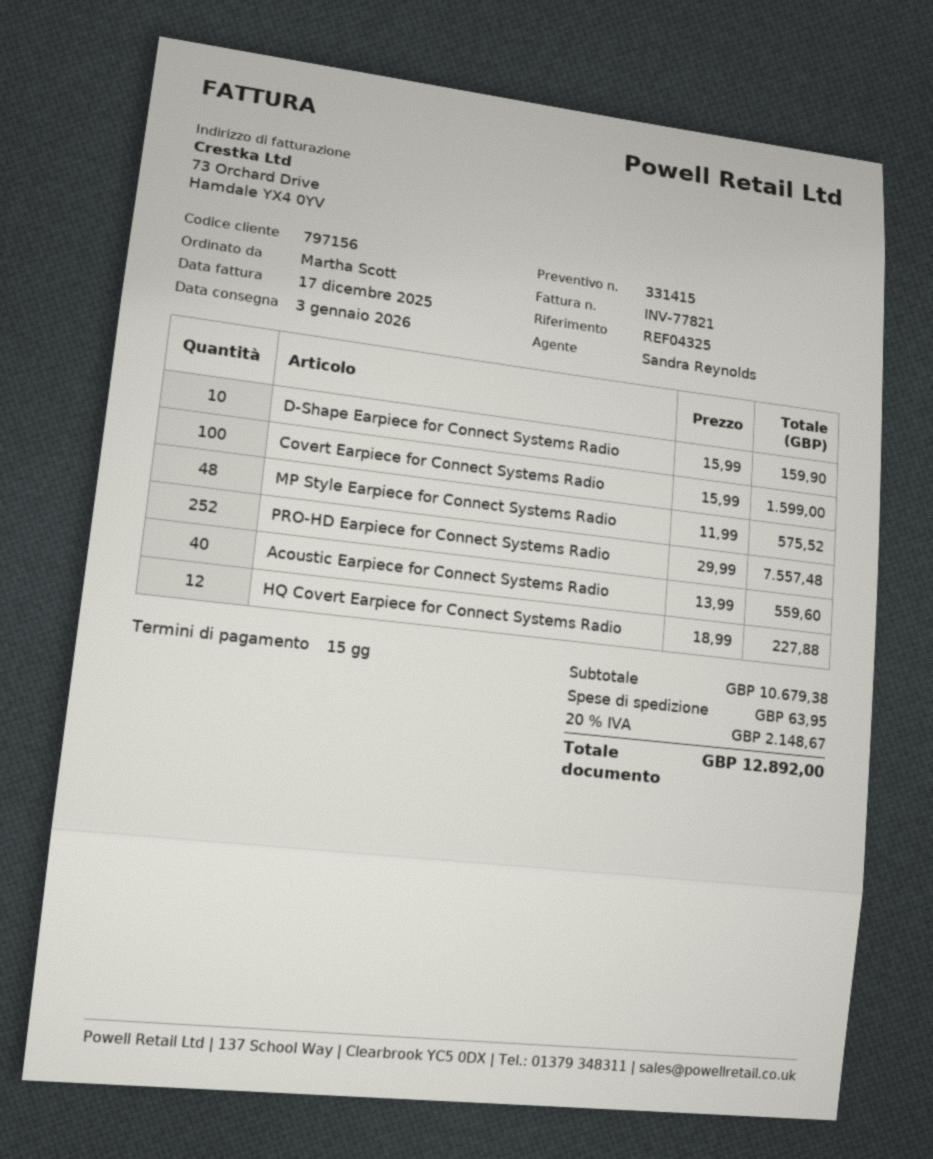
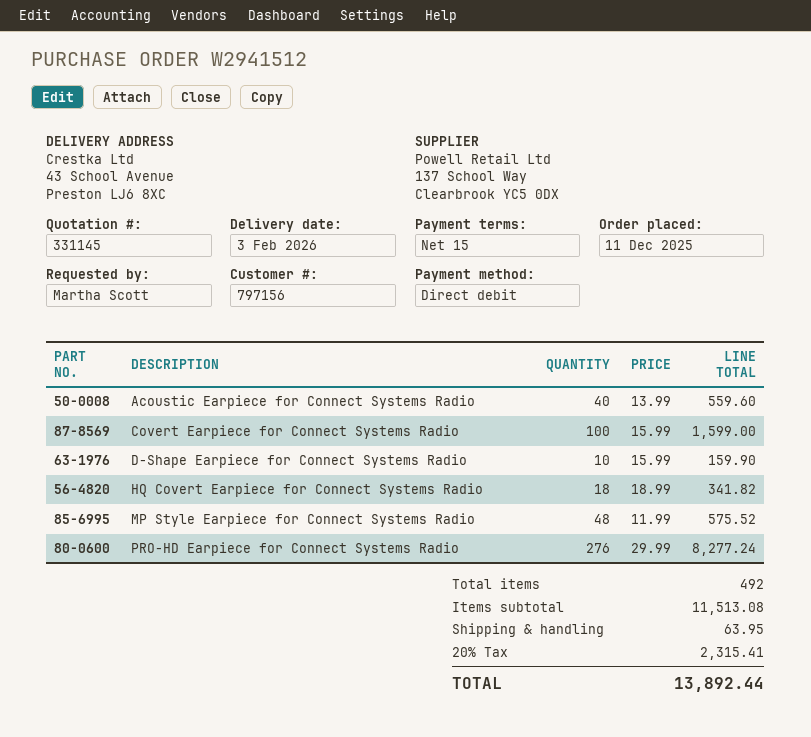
quote number: 331415 -> 331145
delivery date: 2026-01-03 -> 2026-02-03
PRO-HD Earpiece for Connect Systems Radio: 252 x 29.99 = 7557.48 -> 276 x 29.99 = 8277.24
HQ Covert Earpiece for Connect Systems Radio: 12 x 18.99 = 227.88 -> 18 x 18.99 = 341.82
subtotal: 10679.38 -> 11513.08
tax: 20% = 2148.67 -> 20% = 2315.41
total: 12892.00 -> 13892.44

